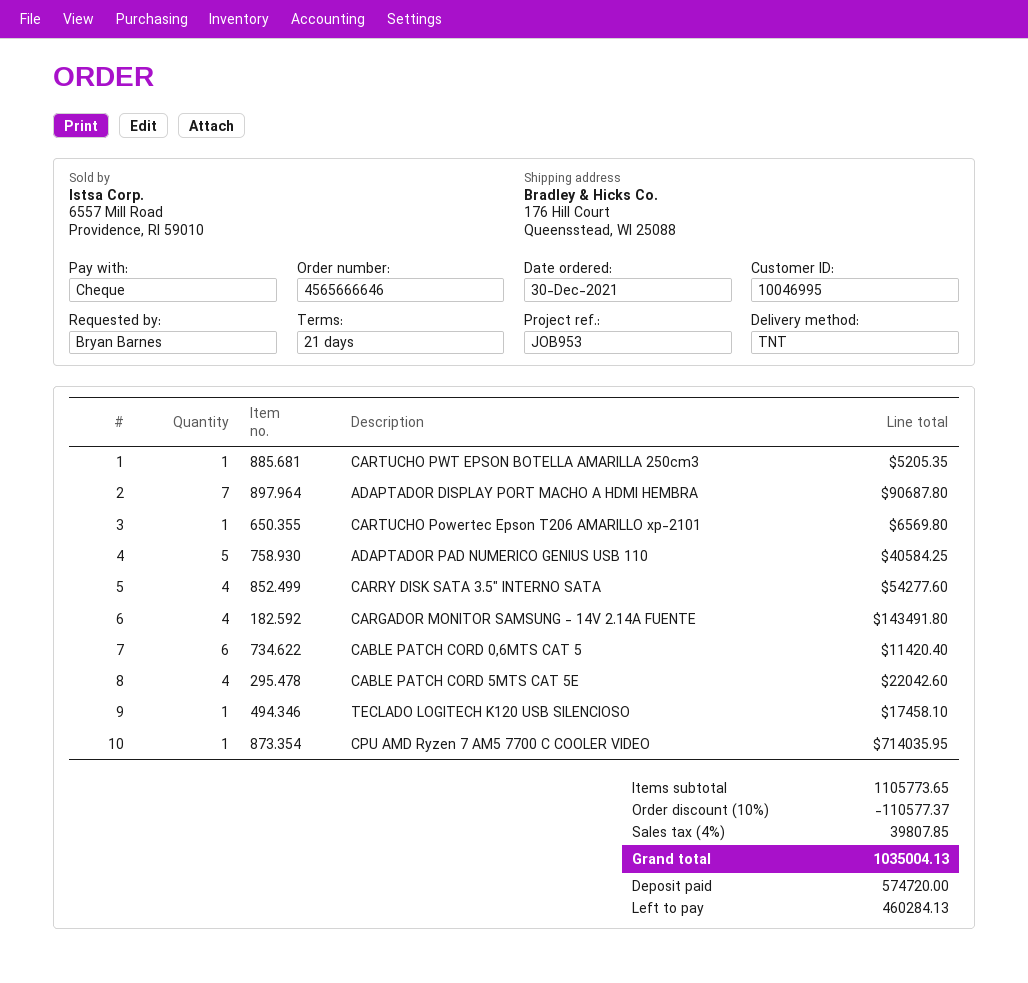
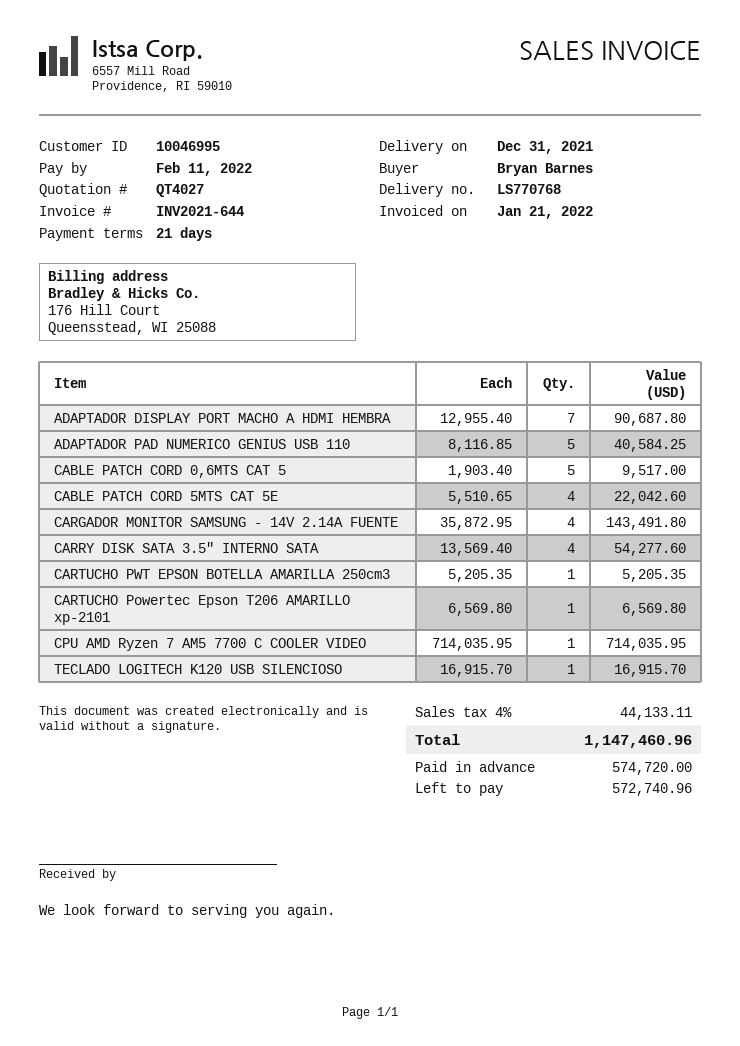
CABLE PATCH CORD 0,6MTS CAT 5: 6 for 11420.40 -> 5 for 9517.00
TECLADO LOGITECH K120 USB SILENCIOSO: 1 for 17458.10 -> 1 for 16915.70
discount: 10% = 110577.37 -> none
tax: 4% = 39807.85 -> 4% = 44133.11
total: 1035004.13 -> 1147460.96
balance: 460284.13 -> 572740.96

